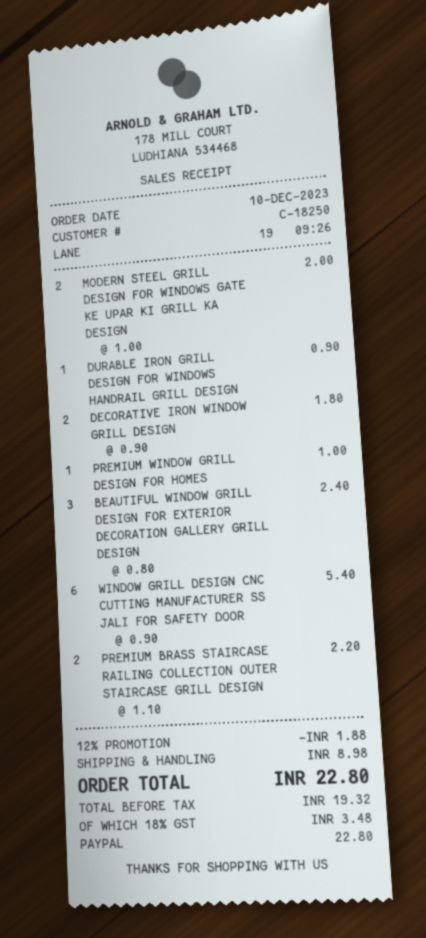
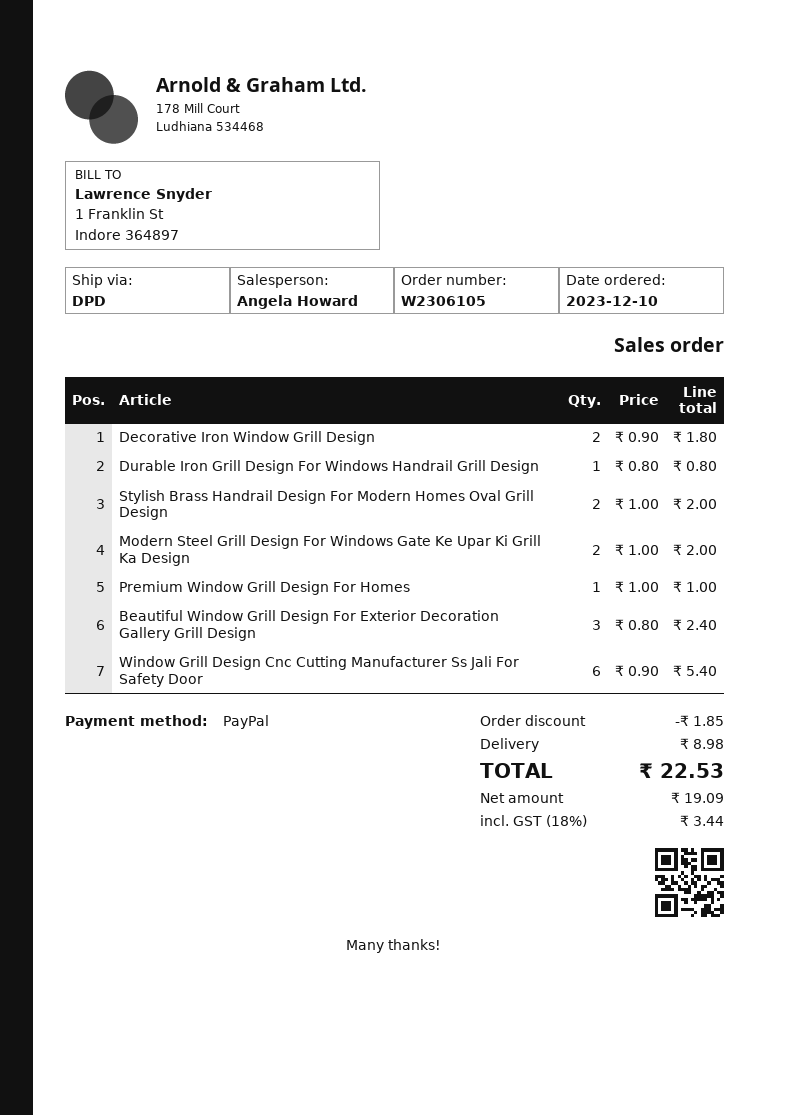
DURABLE IRON GRILL DESIGN FOR WINDOWS HANDRAIL GRILL DESIGN: 1 x 0.90 = 0.90 -> 1 x 0.80 = 0.80
PREMIUM BRASS STAIRCASE RAILING COLLECTION OUTER STAIRCASE GRILL DESIGN: 2 x 1.10 = 2.20 -> none
Stylish Brass Handrail Design For Modern Homes Oval Grill Design: none -> 2 x 1.00 = 2.00
discount: 1.88 -> 1.85
net: 19.32 -> 19.09
tax: 18% = 3.48 -> 18% = 3.44
total: 22.80 -> 22.53

